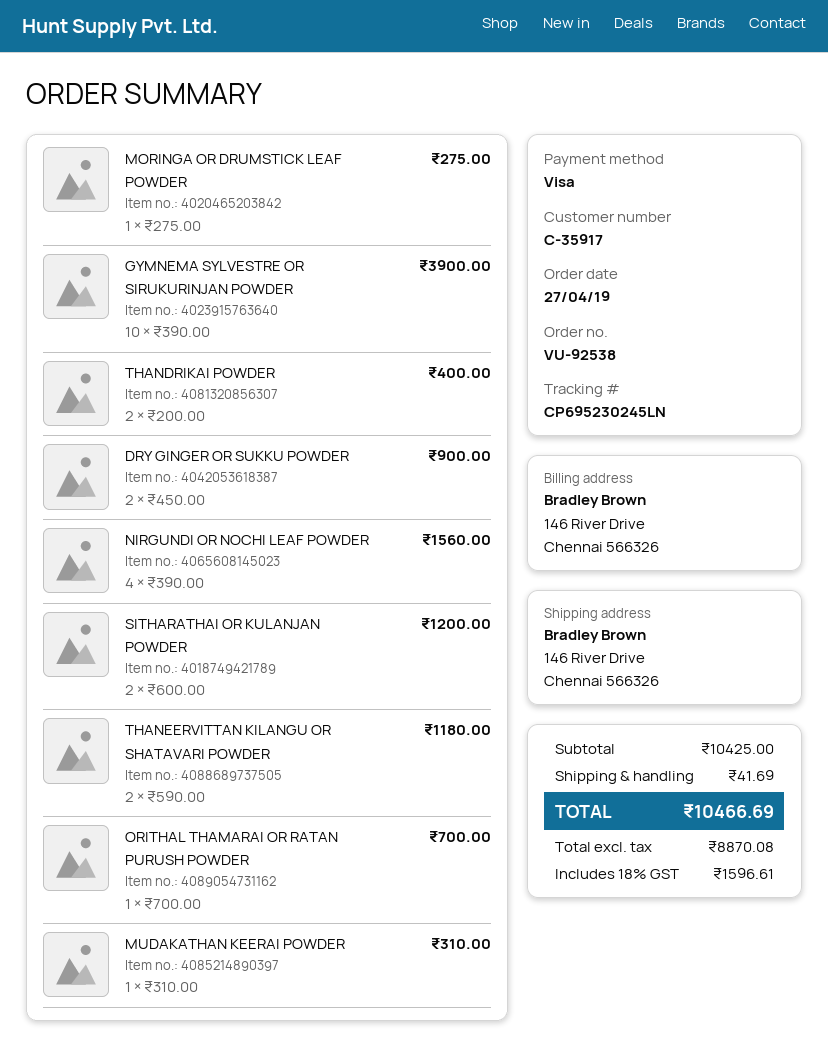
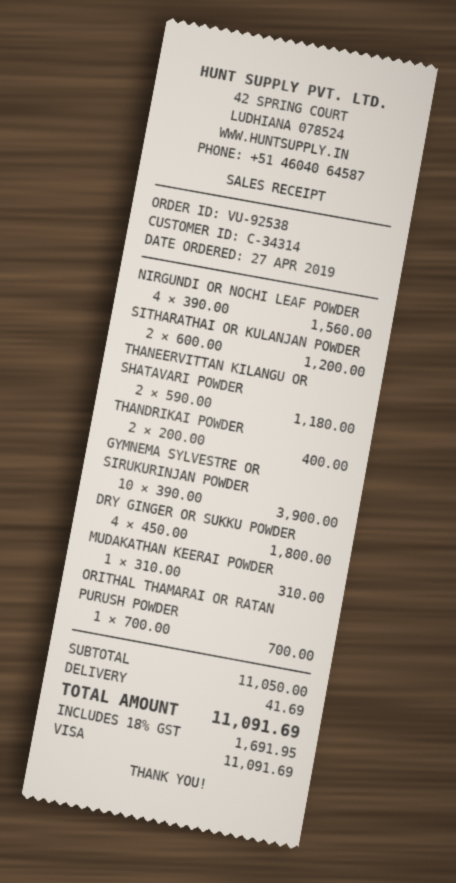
customer number: C-35917 -> C-34314
MORINGA OR DRUMSTICK LEAF POWDER: 1 x 275.00 = 275.00 -> none
DRY GINGER OR SUKKU POWDER: 2 x 450.00 = 900.00 -> 4 x 450.00 = 1800.00
subtotal: 10425.00 -> 11050.00
tax: 18% = 1596.61 -> 18% = 1691.95
total: 10466.69 -> 11091.69

